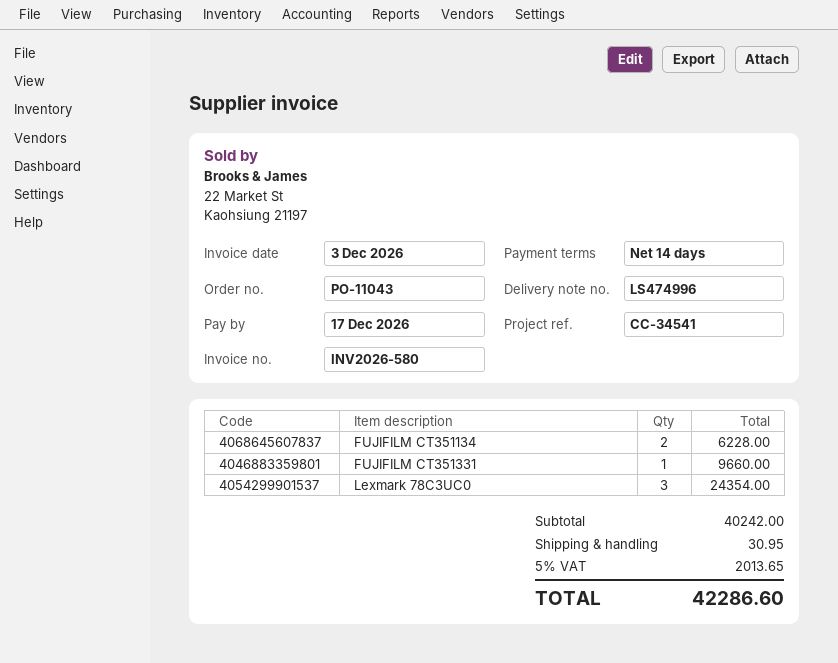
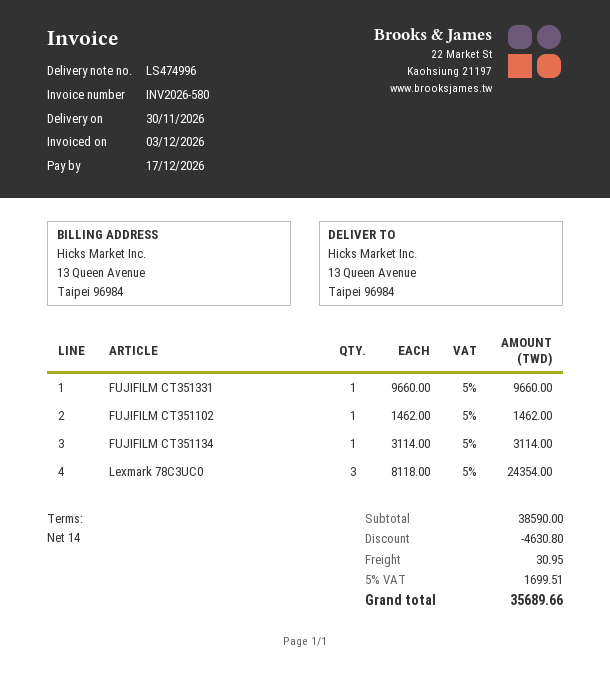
FUJIFILM CT351134: 2 for 6228.00 -> 1 for 3114.00
FUJIFILM CT351102: none -> 1 for 1462.00
subtotal: 40242.00 -> 38590.00
discount: none -> 4630.80
tax: 5% = 2013.65 -> 5% = 1699.51
total: 42286.60 -> 35689.66

